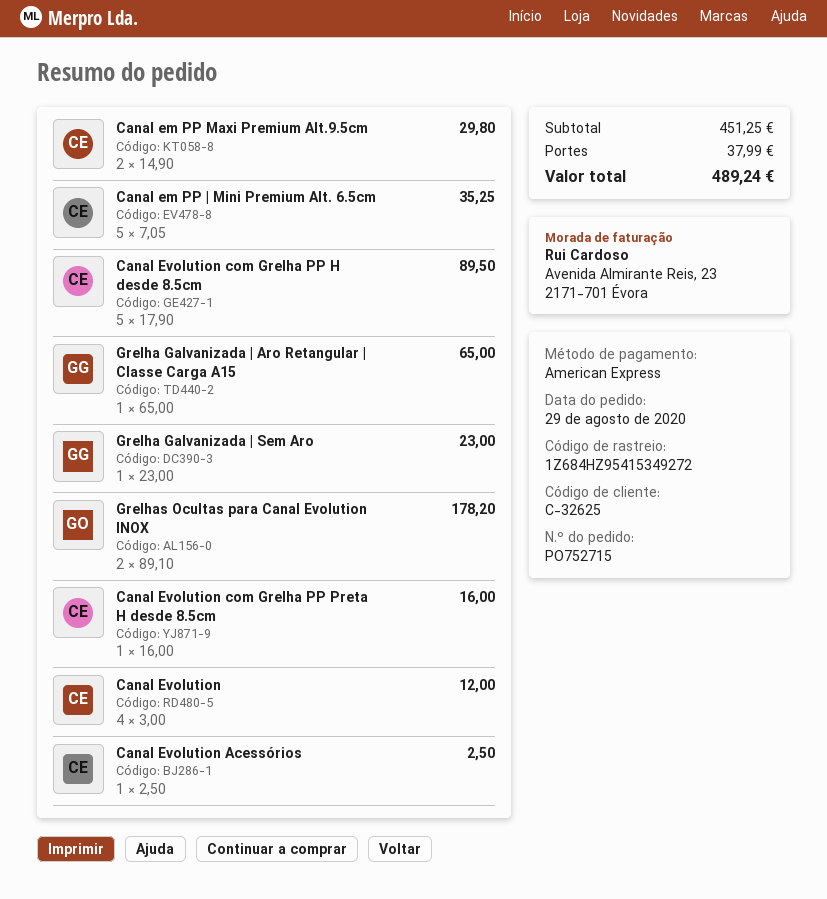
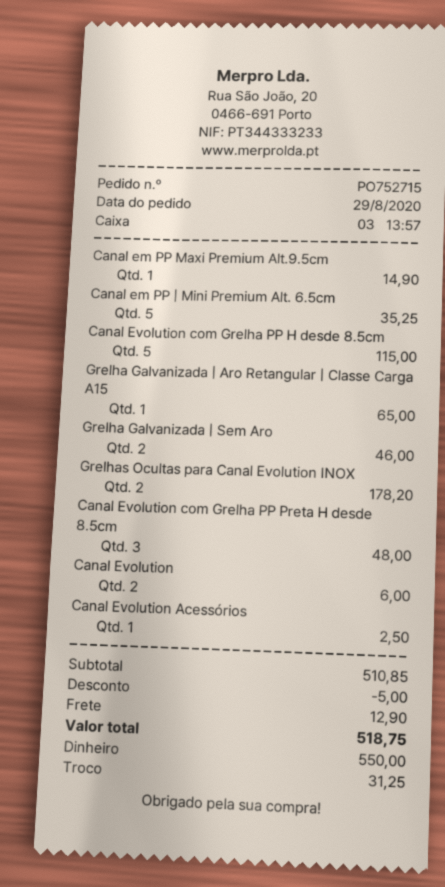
payment method: American Express -> cash
Canal em PP Maxi Premium Alt.9.5cm: 2 for 29.80 -> 1 for 14.90
Canal Evolution com Grelha PP H desde 8.5cm: 5 for 89.50 -> 5 for 115.00
Grelha Galvanizada | Sem Aro: 1 for 23.00 -> 2 for 46.00
Canal Evolution com Grelha PP Preta H desde 8.5cm: 1 for 16.00 -> 3 for 48.00
Canal Evolution: 4 for 12.00 -> 2 for 6.00
subtotal: 451.25 -> 510.85
discount: none -> 5.00
shipping: 37.99 -> 12.90
total: 489.24 -> 518.75

